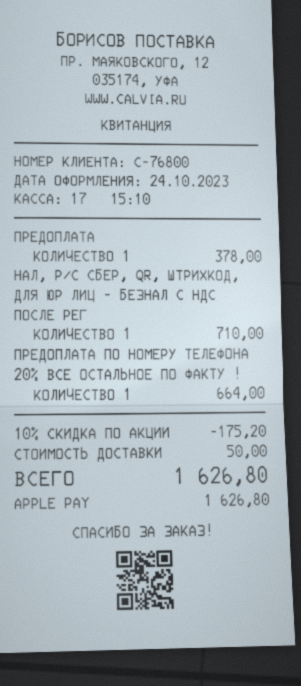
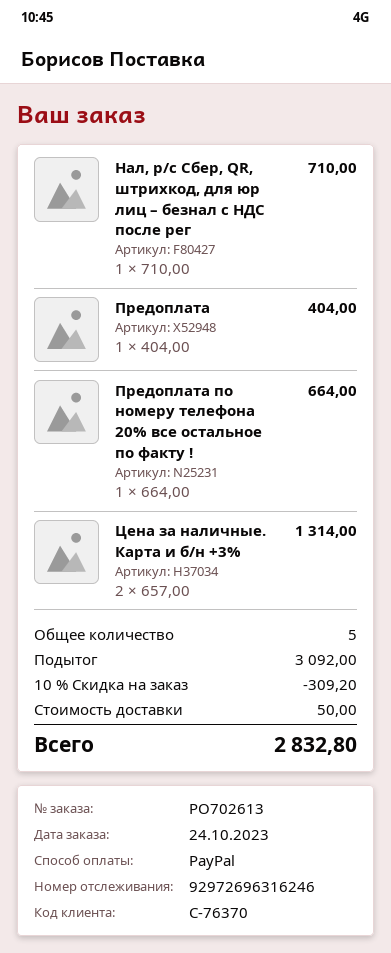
customer number: C-76800 -> C-76370
payment method: Apple Pay -> PayPal
ПРЕДОПЛАТА: 1 for 378.00 -> 1 for 404.00
Цена за наличные. Карта и б/н +3%: none -> 2 for 1314.00
discount: 10% = 175.20 -> 10% = 309.20
total: 1626.80 -> 2832.80

